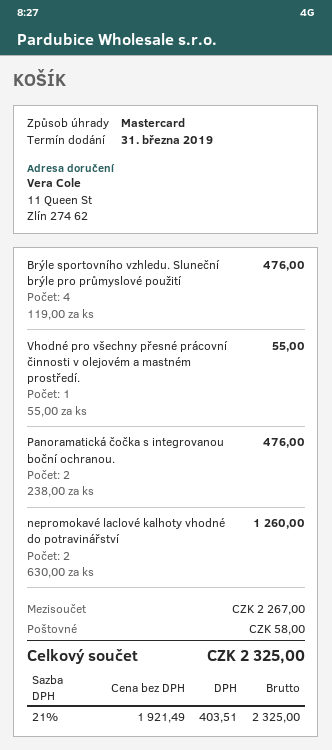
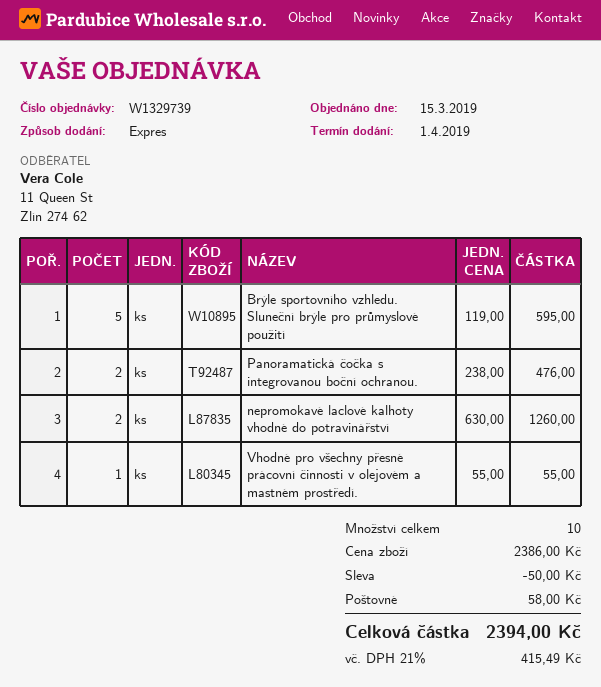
delivery date: 2019-03-31 -> 2019-04-01
Brýle sportovního vzhledu. Sluneční brýle pro průmyslové použití: 4 x 119.00 = 476.00 -> 5 x 119.00 = 595.00
subtotal: 2267.00 -> 2386.00
discount: none -> 50.00
tax: 21% = 403.51 -> 21% = 415.49
total: 2325.00 -> 2394.00

